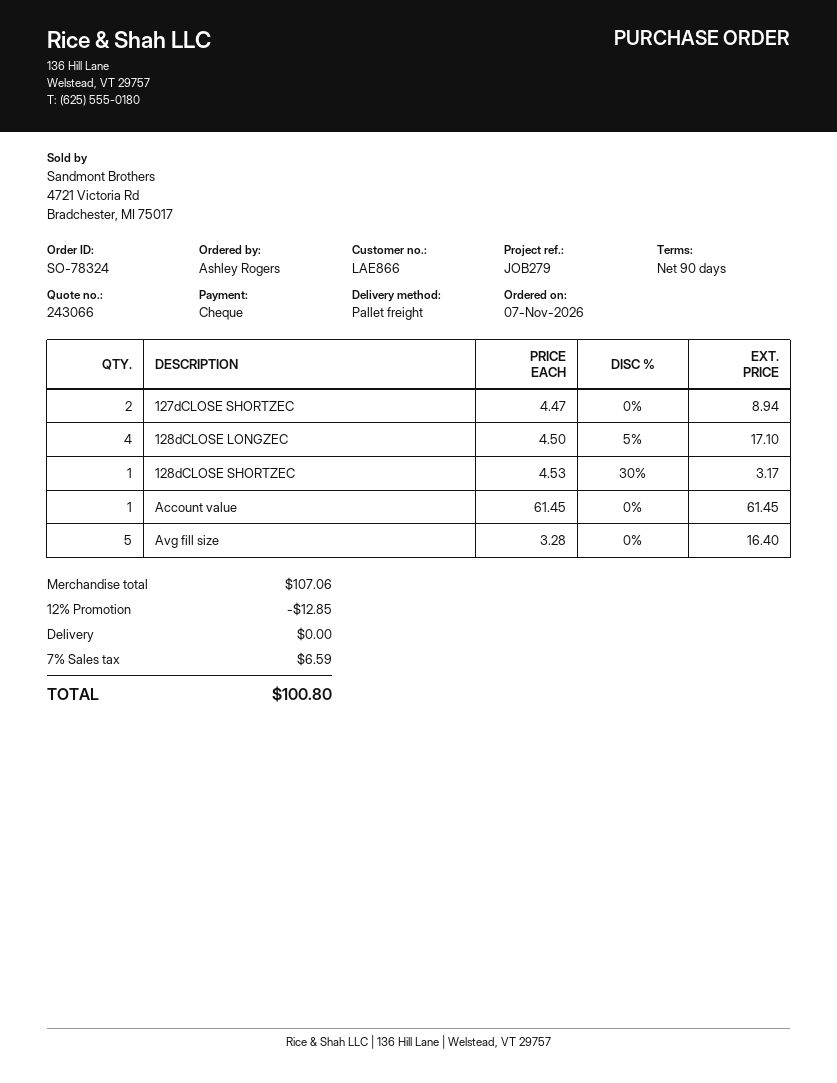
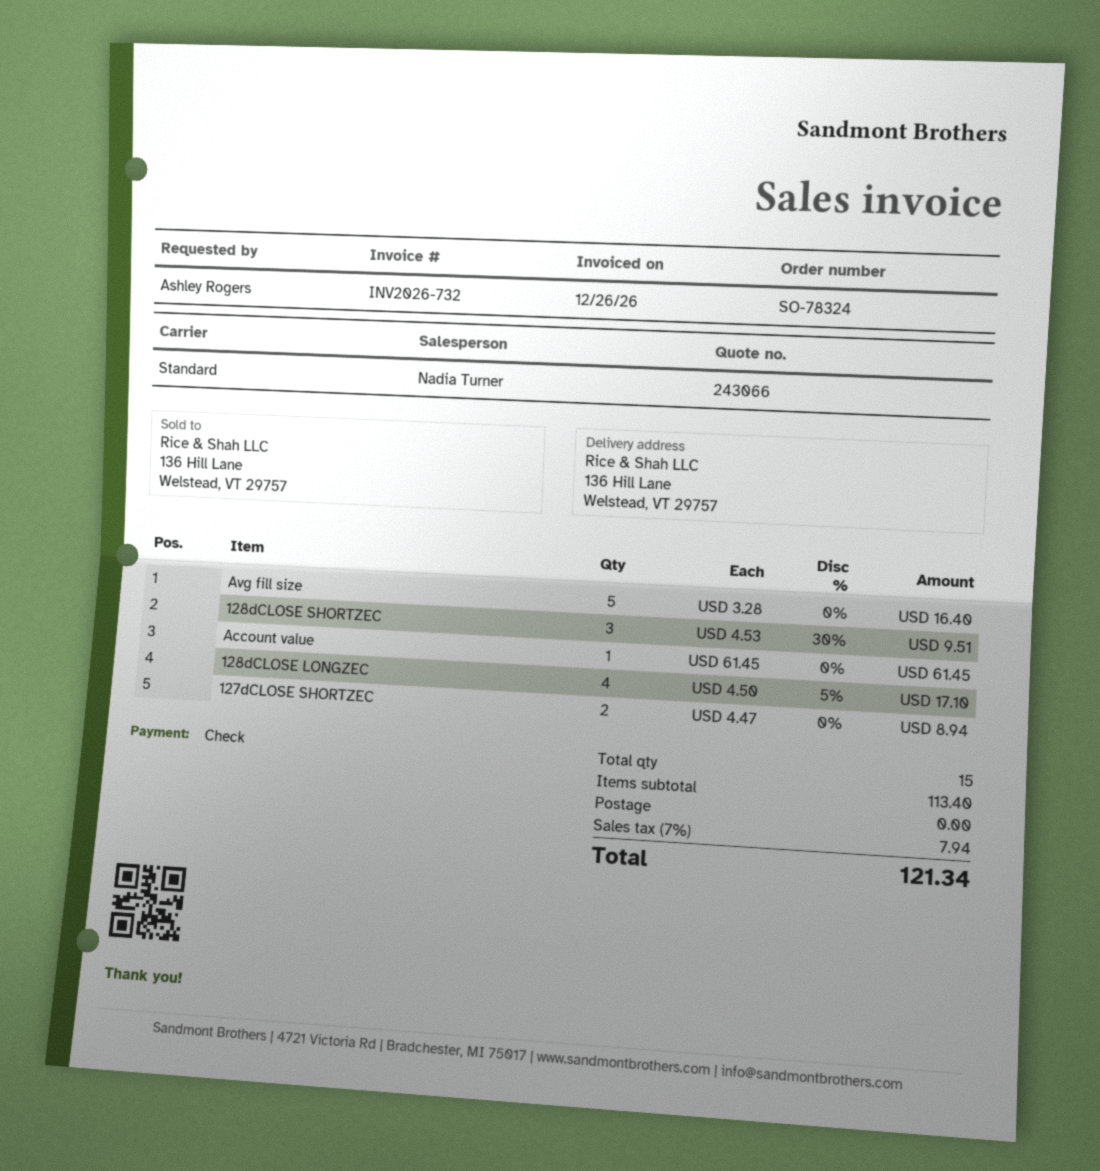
shipping method: pallet freight -> standard
128dCLOSE SHORTZEC: 1 x 4.53 - 30% = 3.17 -> 3 x 4.53 - 30% = 9.51
subtotal: 107.06 -> 113.40
discount: 12% = 12.85 -> none
tax: 7% = 6.59 -> 7% = 7.94
total: 100.80 -> 121.34

